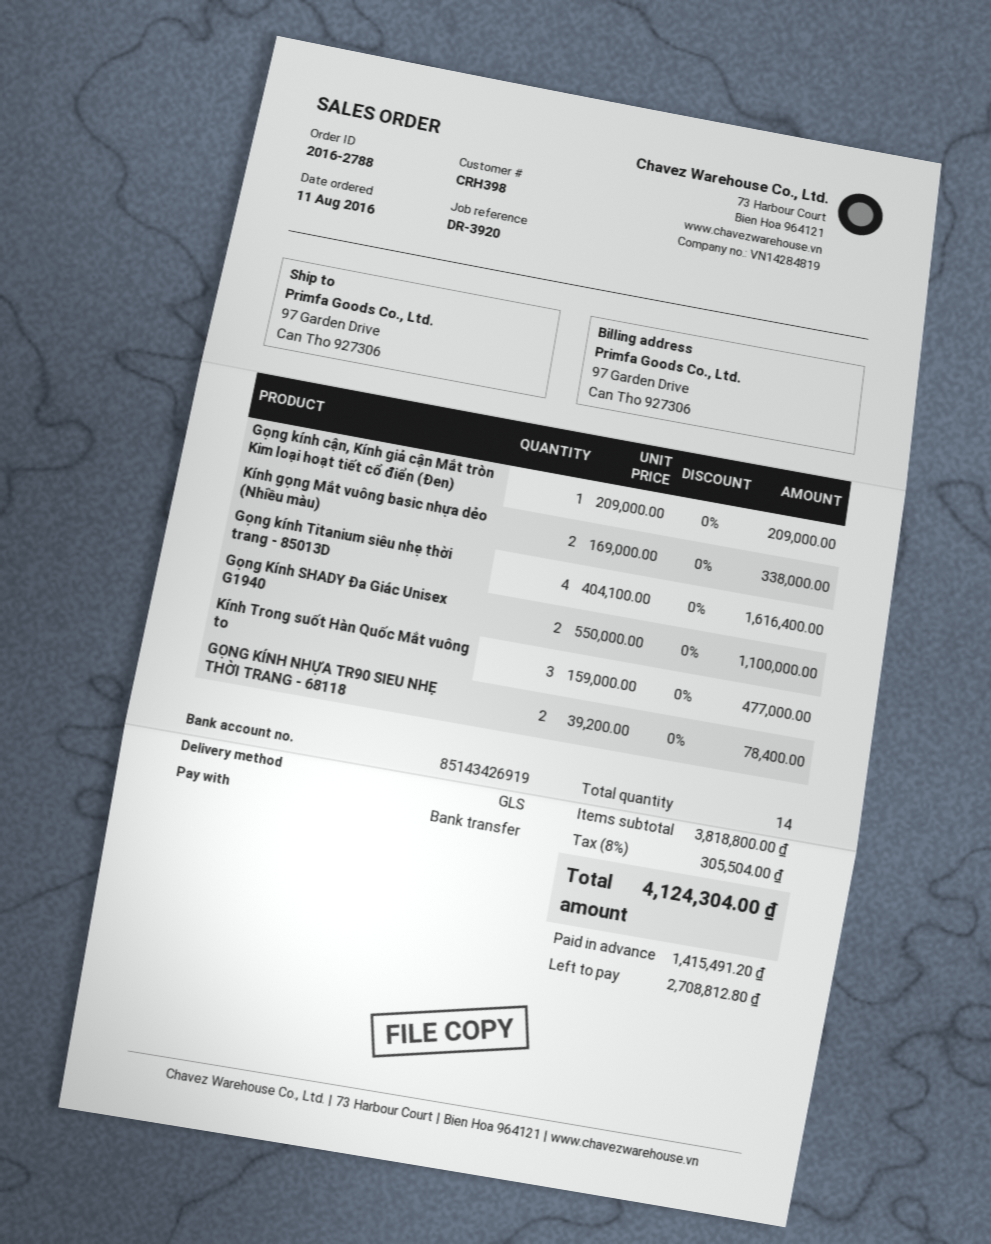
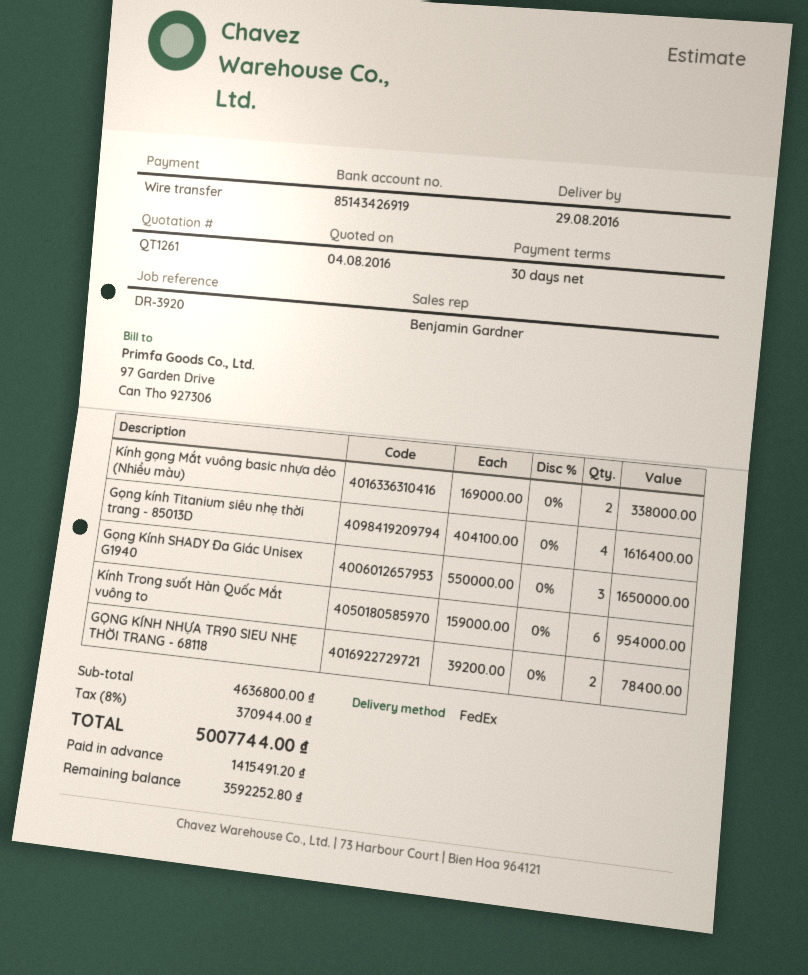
shipping method: GLS -> FedEx
Gọng kính cận, Kính giả cận Mắt tròn Kim loại hoạt tiết cổ điển (Đen): 1 x 209000.00 = 209000.00 -> none
Gọng Kính SHADY Đa Giác Unisex G1940: 2 x 550000.00 = 1100000.00 -> 3 x 550000.00 = 1650000.00
Kính Trong suốt Hàn Quốc Mắt vuông to: 3 x 159000.00 = 477000.00 -> 6 x 159000.00 = 954000.00
subtotal: 3818800.00 -> 4636800.00
tax: 8% = 305504.00 -> 8% = 370944.00
total: 4124304.00 -> 5007744.00
balance: 2708812.80 -> 3592252.80

